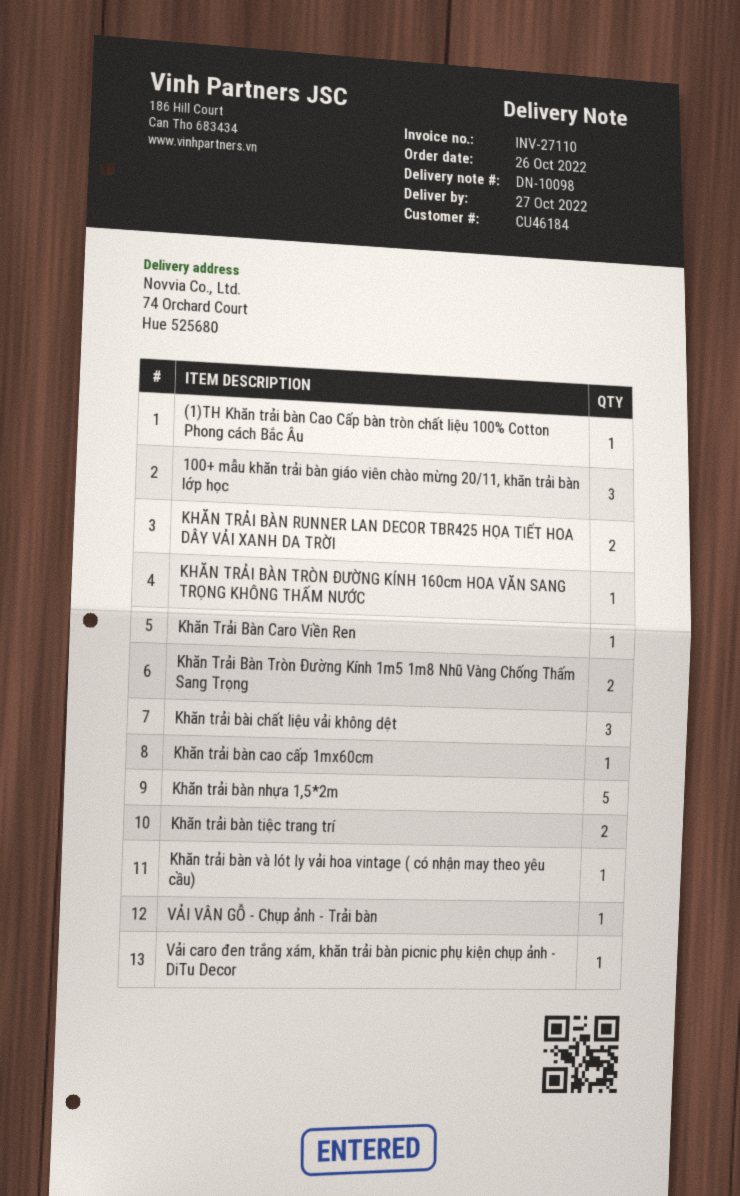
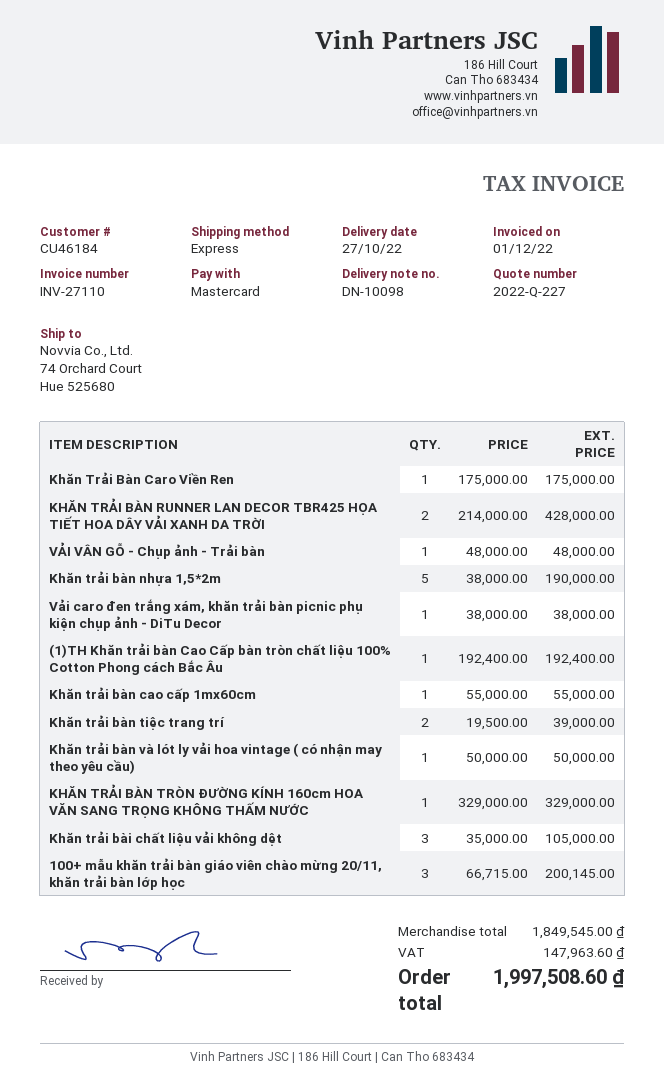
Khăn Trải Bàn Tròn Đường Kính 1m5 1m8 Nhũ Vàng Chống Thấm Sang Trọng: 2 -> none

